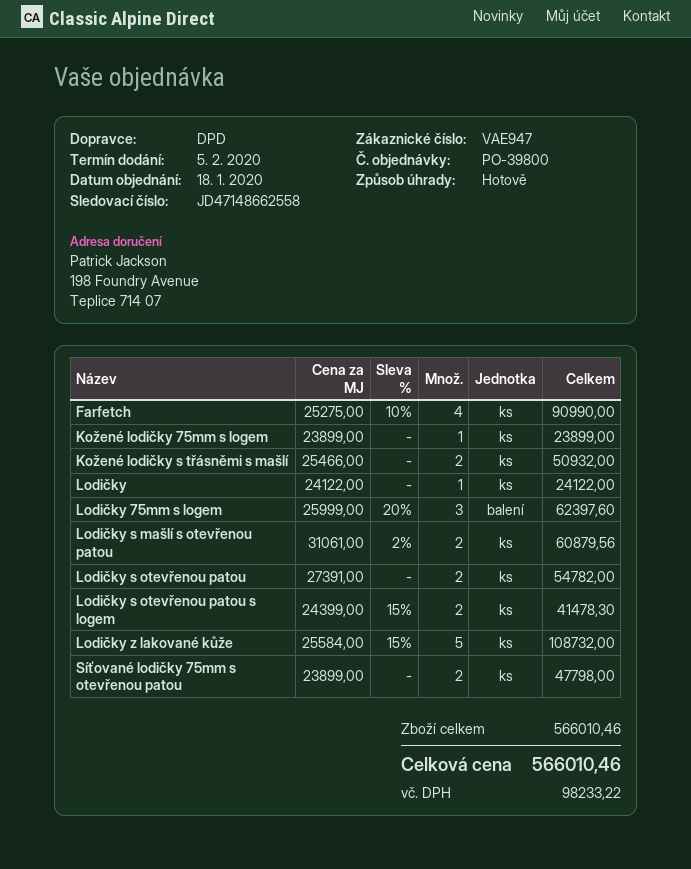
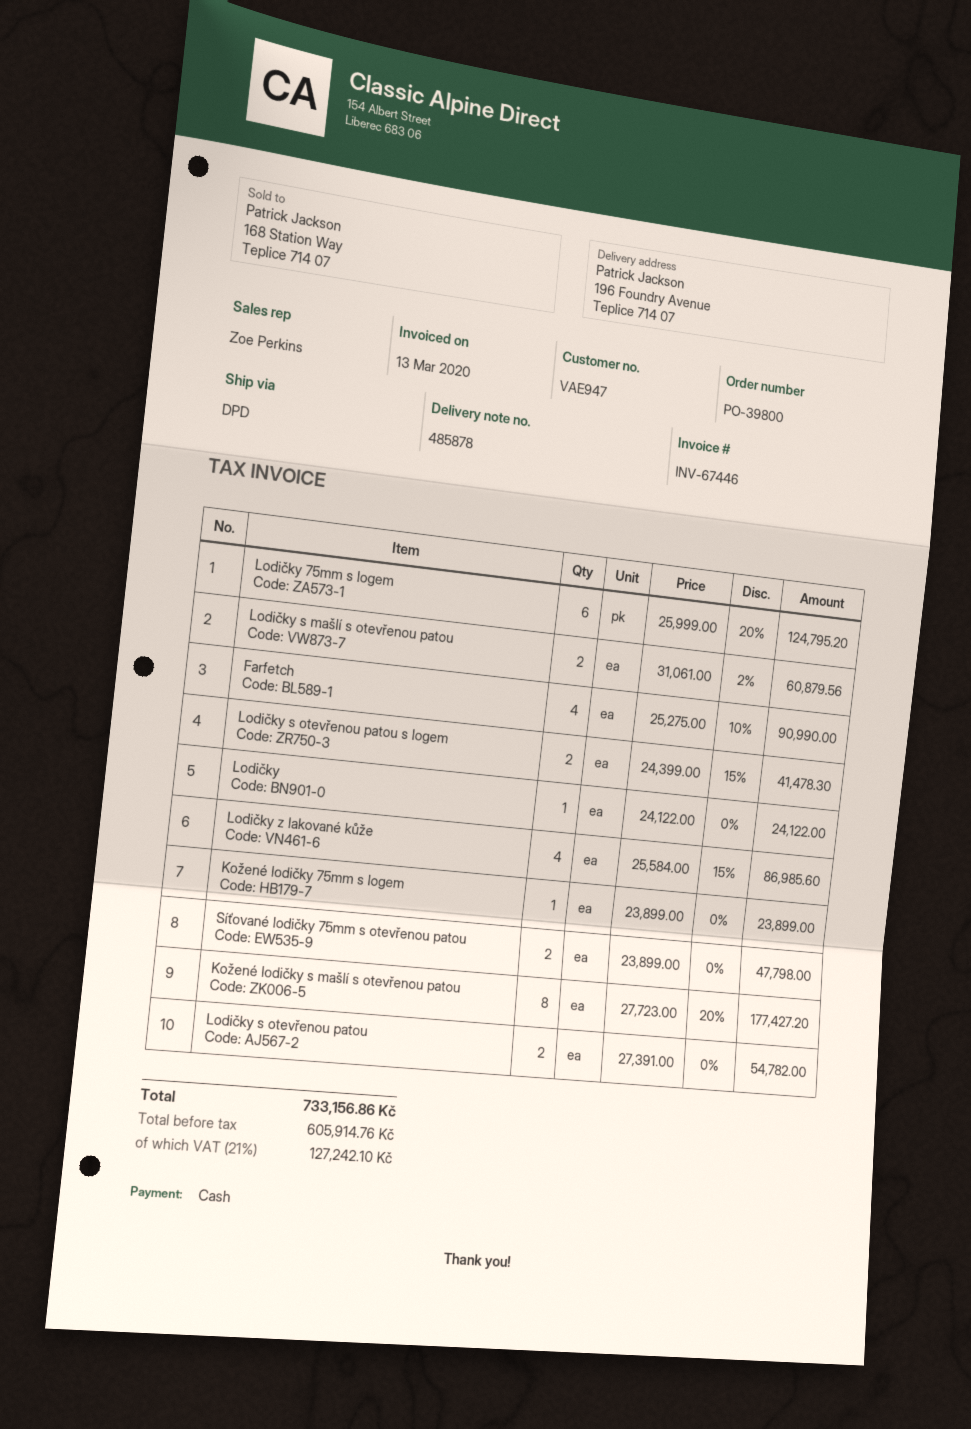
ship to: 198 Foundry Avenue, Teplice 714 07 -> 196 Foundry Avenue, Teplice 714 07
Kožené lodičky s třásněmi s mašlí: 2 x 25466.00 = 50932.00 -> none
Lodičky 75mm s logem: 3 x 25999.00 - 20% = 62397.60 -> 6 x 25999.00 - 20% = 124795.20
Lodičky z lakované kůže: 5 x 25584.00 - 15% = 108732.00 -> 4 x 25584.00 - 15% = 86985.60
Kožené lodičky s mašlí s otevřenou patou: none -> 8 x 27723.00 - 20% = 177427.20
tax: 98233.22 -> 127242.10
total: 566010.46 -> 733156.86

